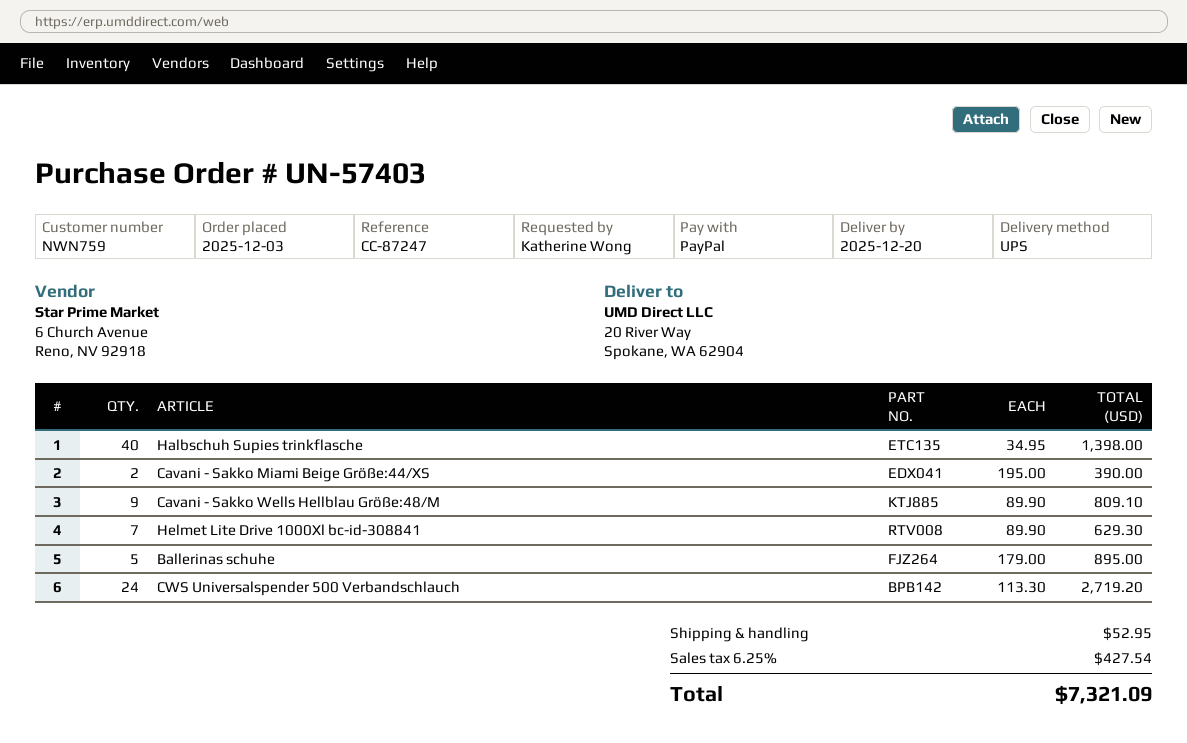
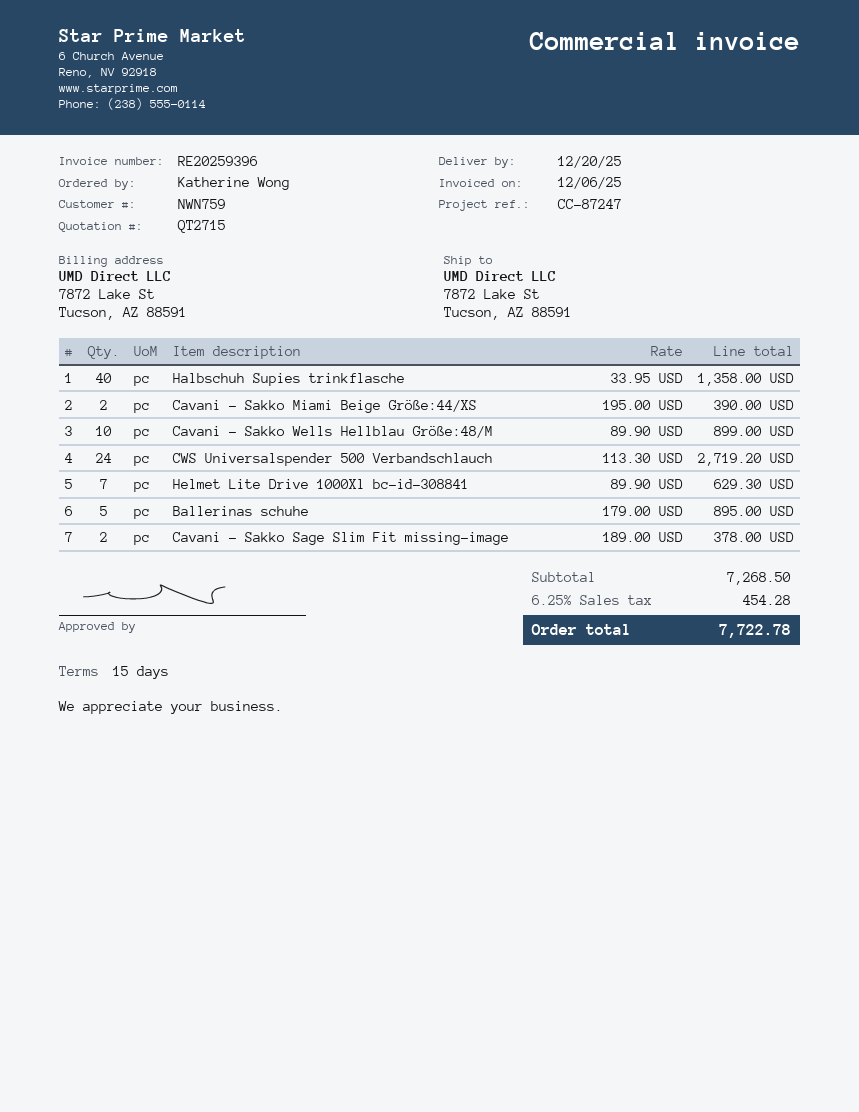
ship to: 20 River Way, Spokane, WA 62904 -> 7872 Lake St, Tucson, AZ 88591
Halbschuh Supies trinkflasche: 40 x 34.95 = 1398.00 -> 40 x 33.95 = 1358.00
Cavani - Sakko Wells Hellblau Größe:48/M: 9 x 89.90 = 809.10 -> 10 x 89.90 = 899.00
Cavani - Sakko Sage Slim Fit missing-image: none -> 2 x 189.00 = 378.00
shipping: 52.95 -> none
tax: 6.25% = 427.54 -> 6.25% = 454.28
total: 7321.09 -> 7722.78

